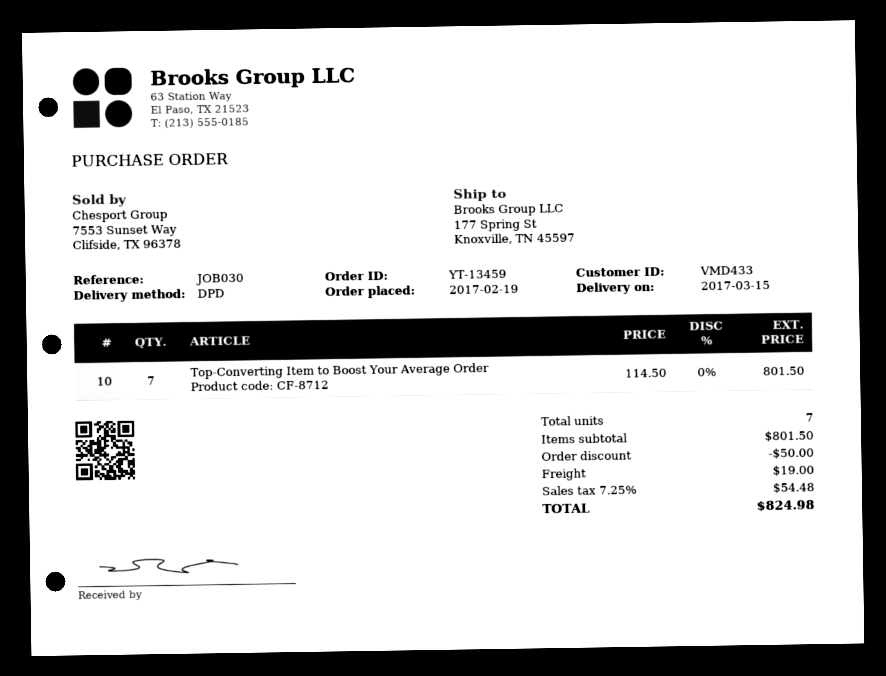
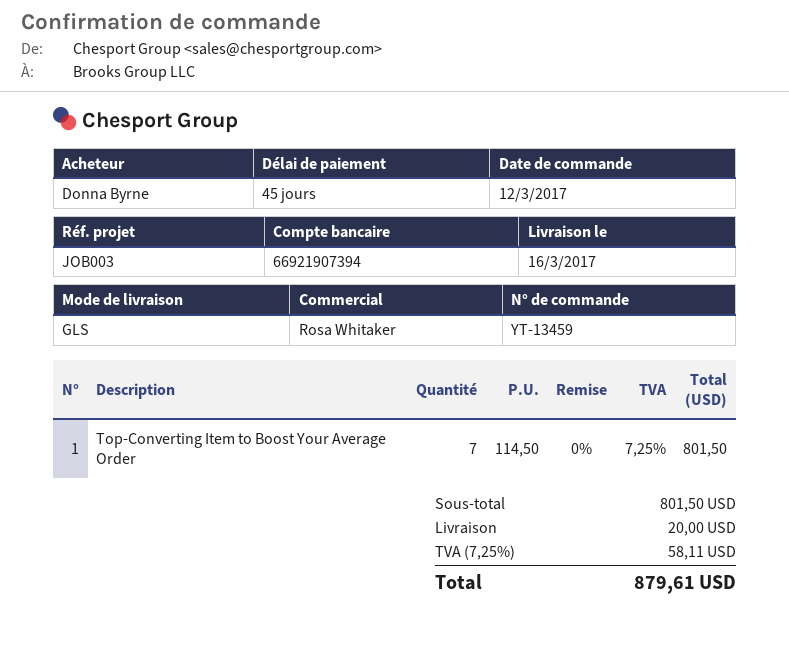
order date: 2017-02-19 -> 2017-03-12
delivery date: 2017-03-15 -> 2017-03-16
reference: JOB030 -> JOB003
shipping method: DPD -> GLS
discount: 50.00 -> none
shipping: 19.00 -> 20.00
tax: 7.25% = 54.48 -> 7.25% = 58.11
total: 824.98 -> 879.61

